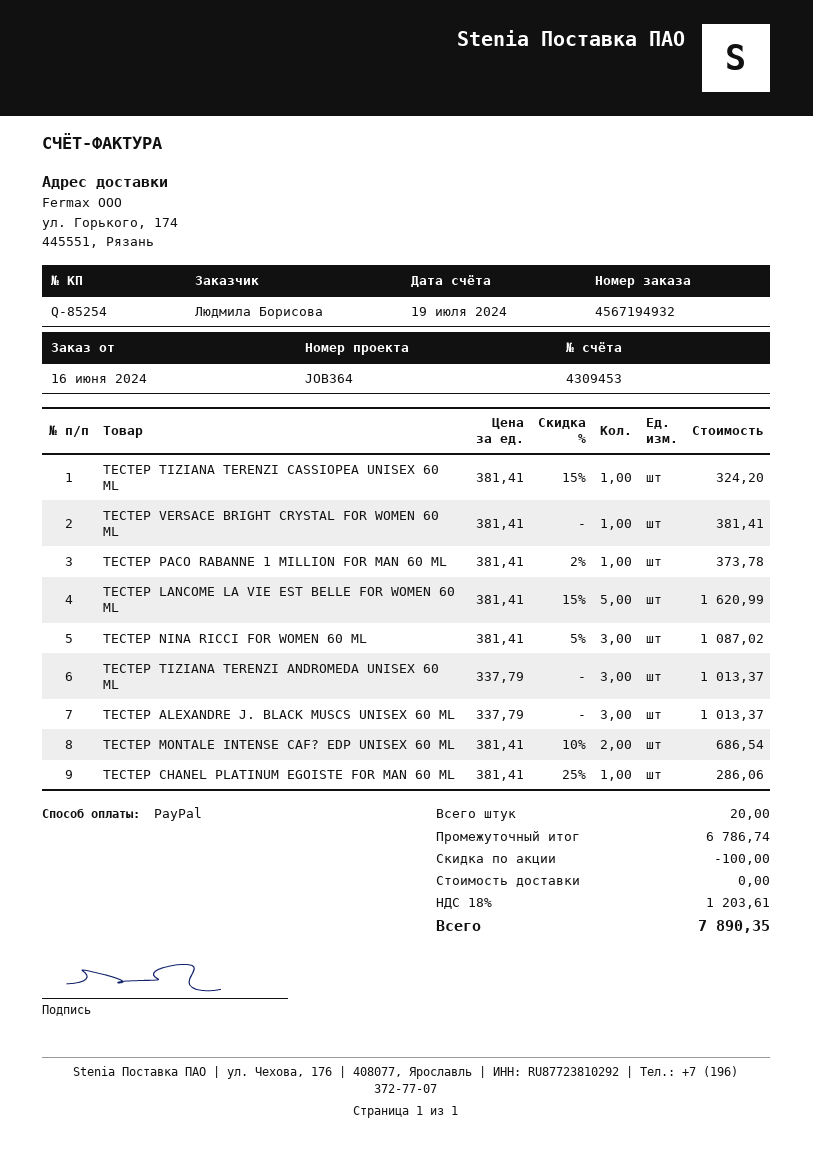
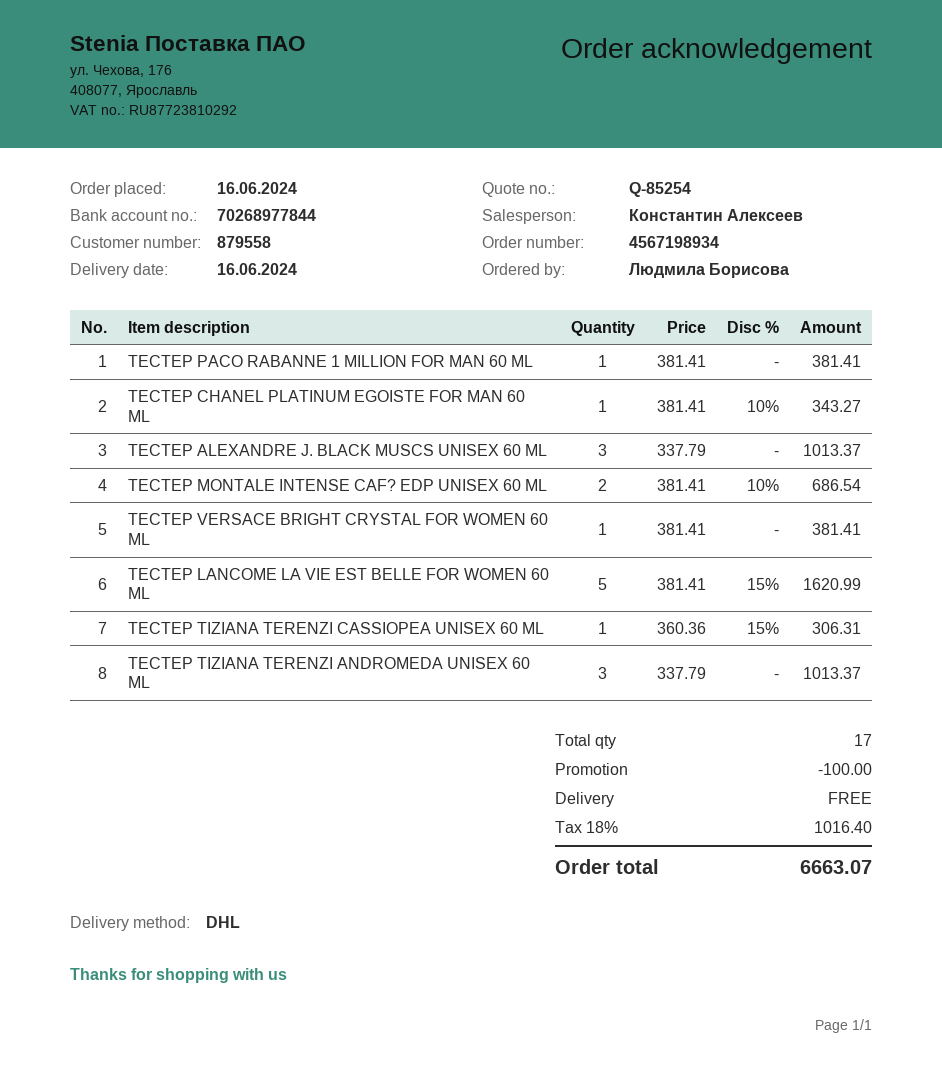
order number: 4567194932 -> 4567198934
ТЕСТЕР TIZIANA TERENZI CASSIOPEA UNISEX 60 ML: 1 x 381.41 - 15% = 324.20 -> 1 x 360.36 - 15% = 306.31
ТЕСТЕР PACO RABANNE 1 MILLION FOR MAN 60 ML: 1 x 381.41 - 2% = 373.78 -> 1 x 381.41 = 381.41
ТЕСТЕР NINA RICCI FOR WOMEN 60 ML: 3 x 381.41 - 5% = 1087.02 -> none
ТЕСТЕР CHANEL PLATINUM EGOISTE FOR MAN 60 ML: 1 x 381.41 - 25% = 286.06 -> 1 x 381.41 - 10% = 343.27
total quantity: 20 -> 17
tax: 18% = 1203.61 -> 18% = 1016.40
total: 7890.35 -> 6663.07

